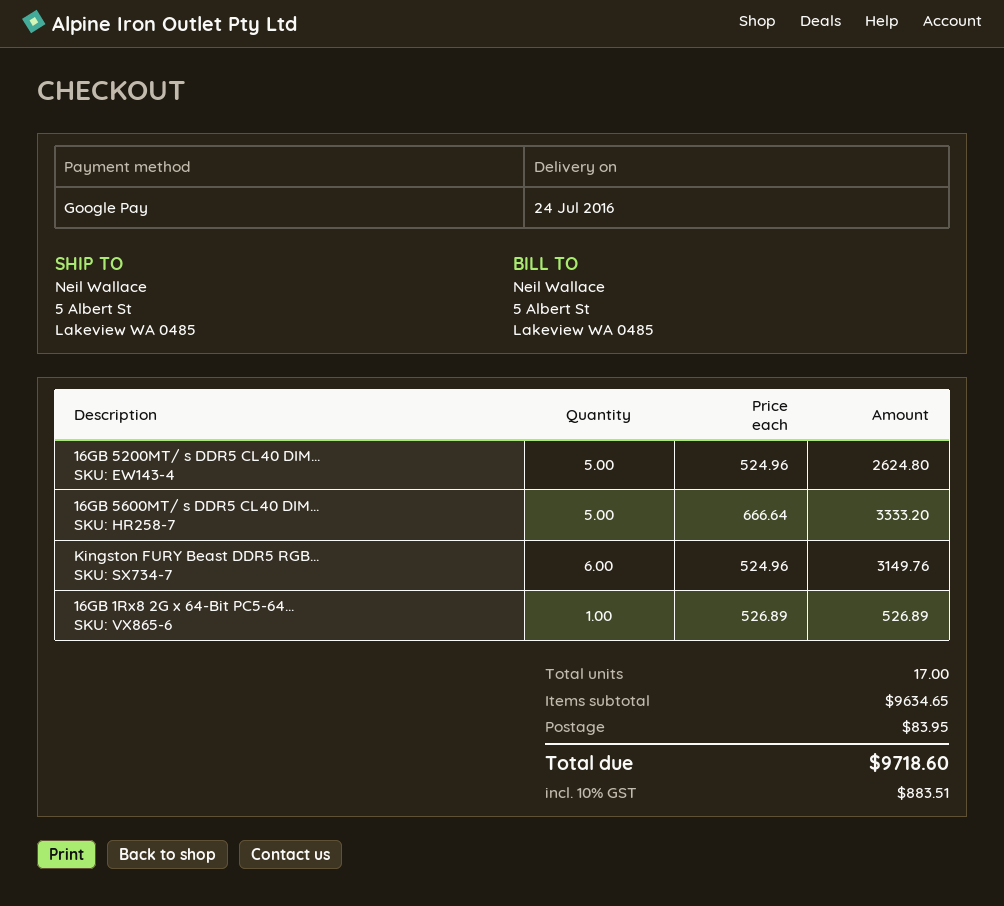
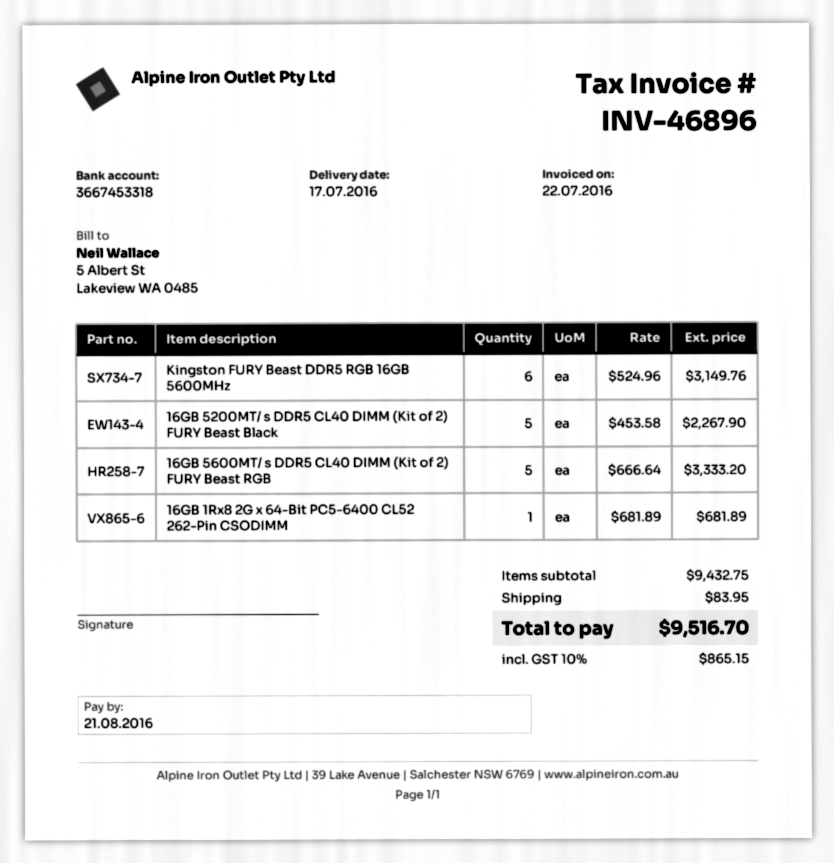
delivery date: 2016-07-24 -> 2016-07-17
16GB 5200MT/ s DDR5 CL40 DIM...: 5 x 524.96 = 2624.80 -> 5 x 453.58 = 2267.90
16GB 1Rx8 2G x 64-Bit PC5-64...: 1 x 526.89 = 526.89 -> 1 x 681.89 = 681.89
subtotal: 9634.65 -> 9432.75
tax: 10% = 883.51 -> 10% = 865.15
total: 9718.60 -> 9516.70

